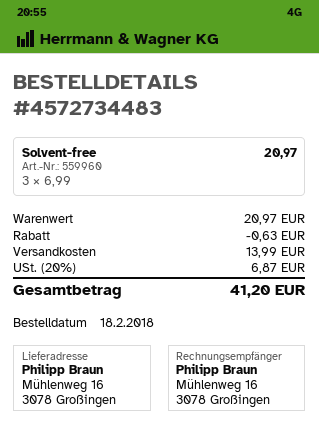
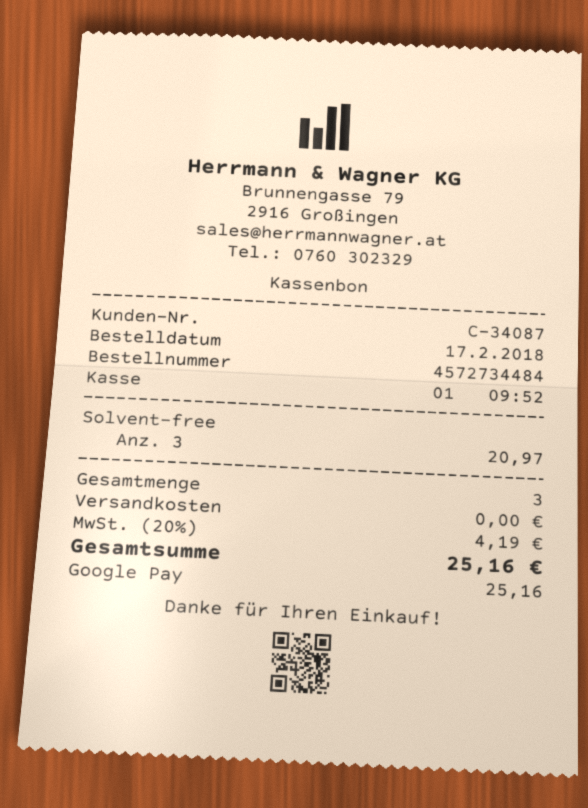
order number: 4572734483 -> 4572734484
order date: 2018-02-18 -> 2018-02-17
discount: 0.63 -> none
shipping: 13.99 -> 0.00
tax: 20% = 6.87 -> 20% = 4.19
total: 41.20 -> 25.16

